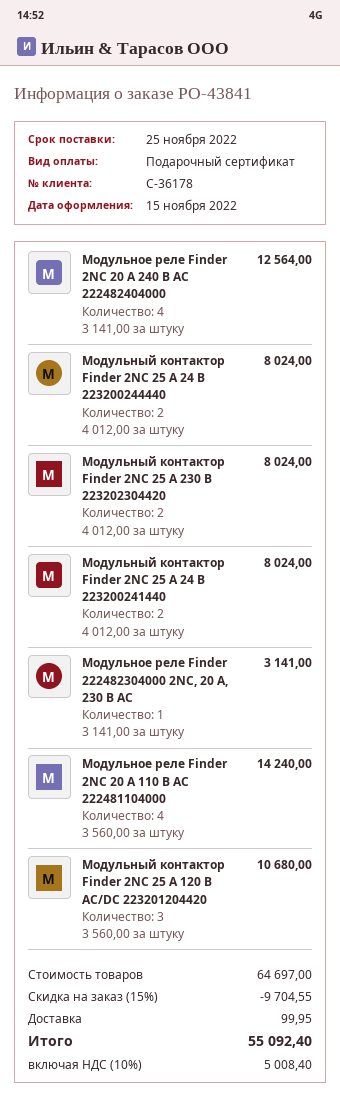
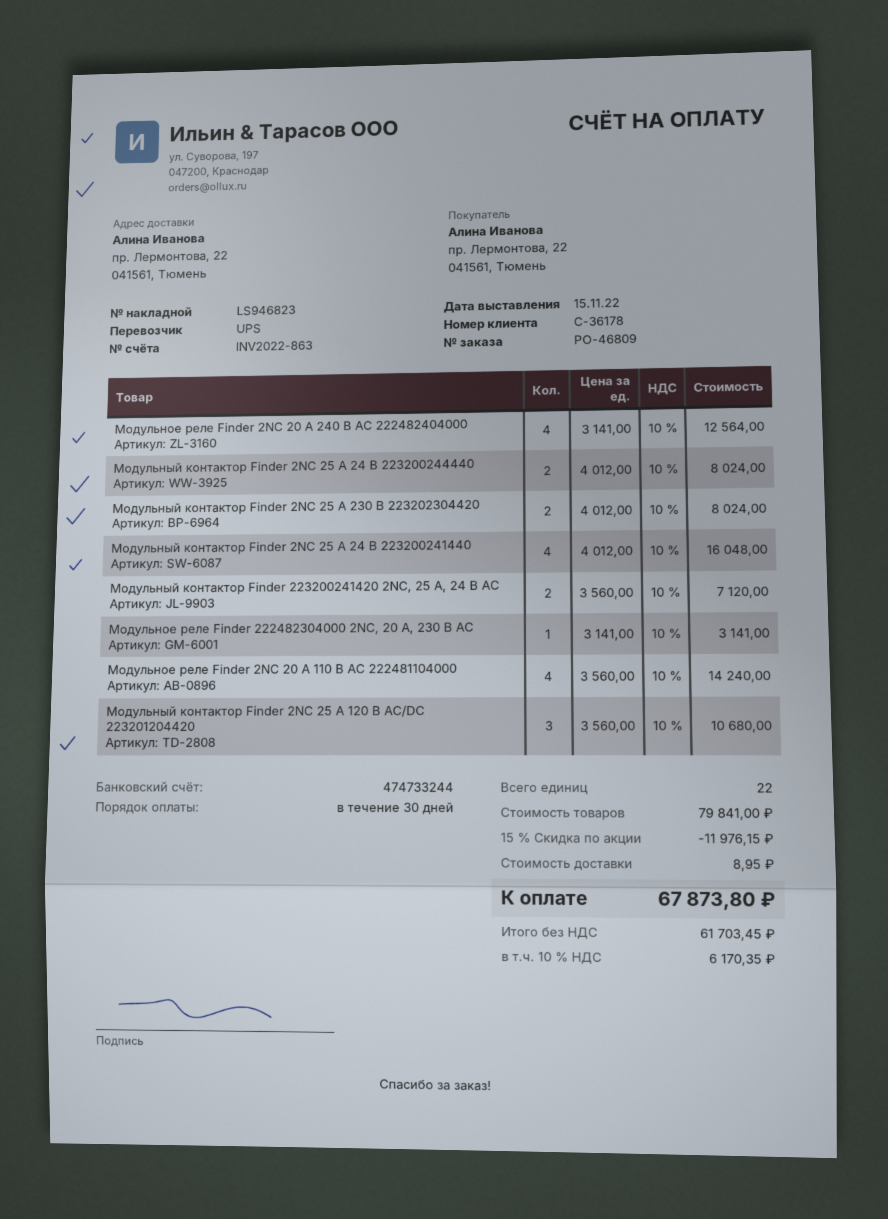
order number: PO-43841 -> PO-46809
Модульный контактор Finder 2NC 25 А 24 В 223200241440: 2 x 4012.00 = 8024.00 -> 4 x 4012.00 = 16048.00
Модульный контактор Finder 223200241420 2NC, 25 А, 24 В AC: none -> 2 x 3560.00 = 7120.00
subtotal: 64697.00 -> 79841.00
discount: 15% = 9704.55 -> 15% = 11976.15
shipping: 99.95 -> 8.95
tax: 10% = 5008.40 -> 10% = 6170.35
total: 55092.40 -> 67873.80

